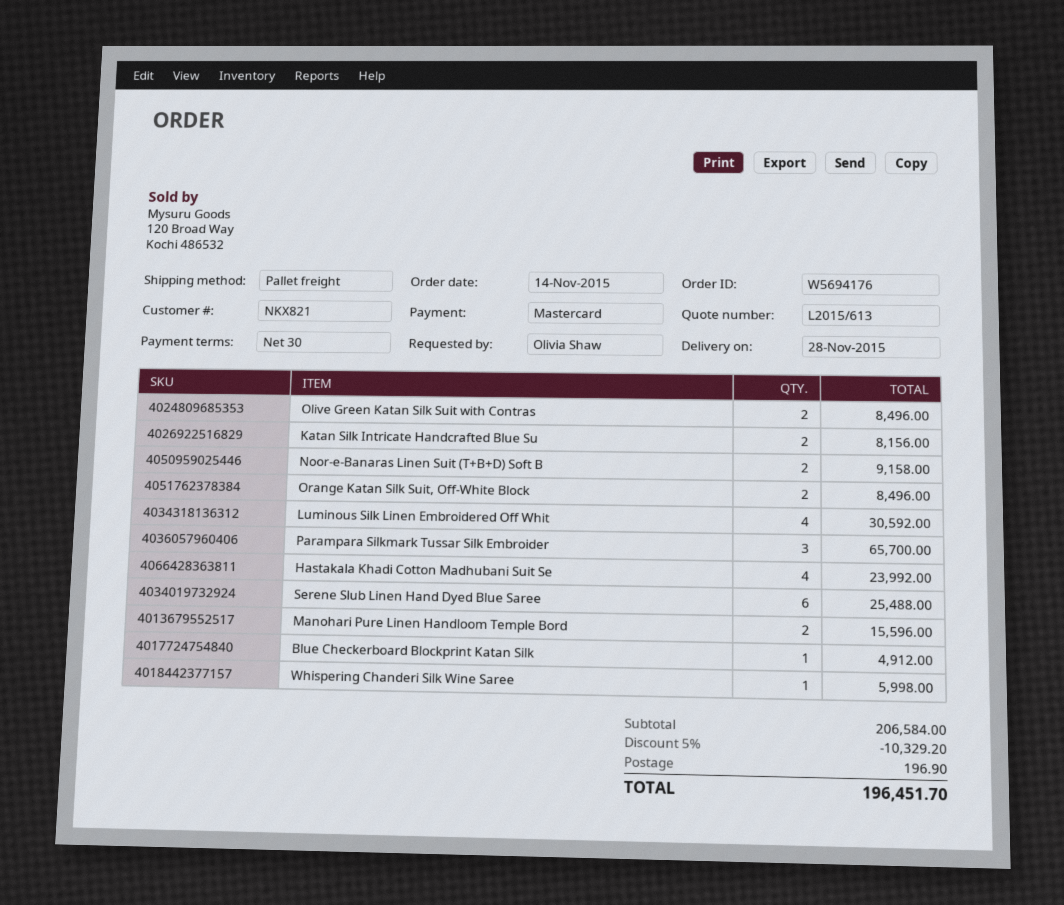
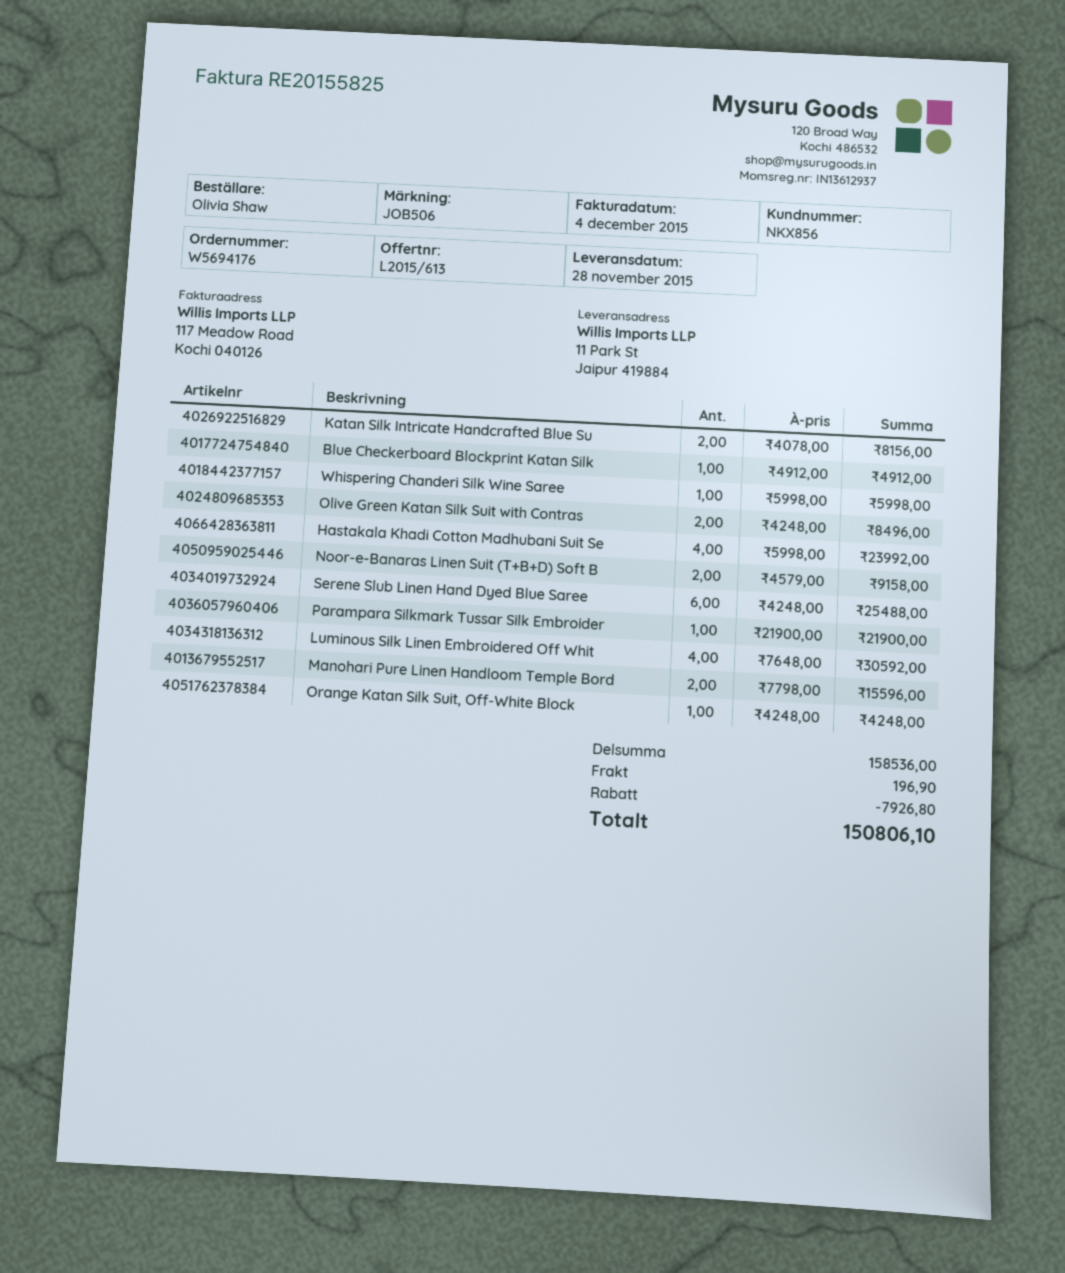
customer number: NKX821 -> NKX856
Orange Katan Silk Suit, Off-White Block: 2 for 8496.00 -> 1 for 4248.00
Parampara Silkmark Tussar Silk Embroider: 3 for 65700.00 -> 1 for 21900.00
subtotal: 206584.00 -> 158536.00
discount: 10329.20 -> 7926.80
total: 196451.70 -> 150806.10

